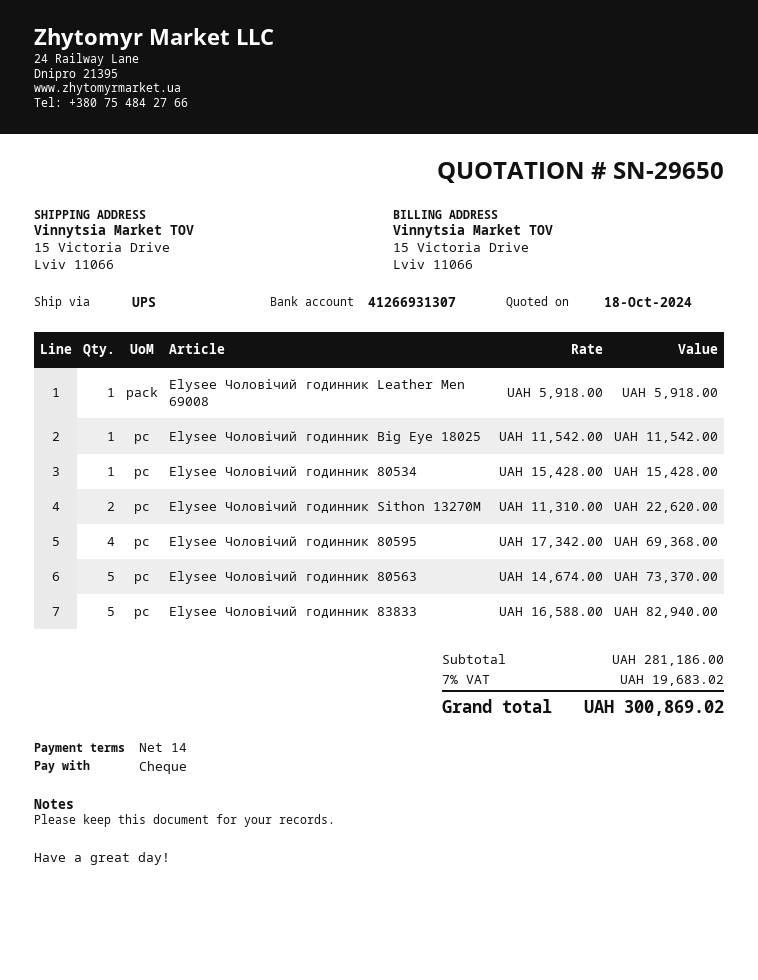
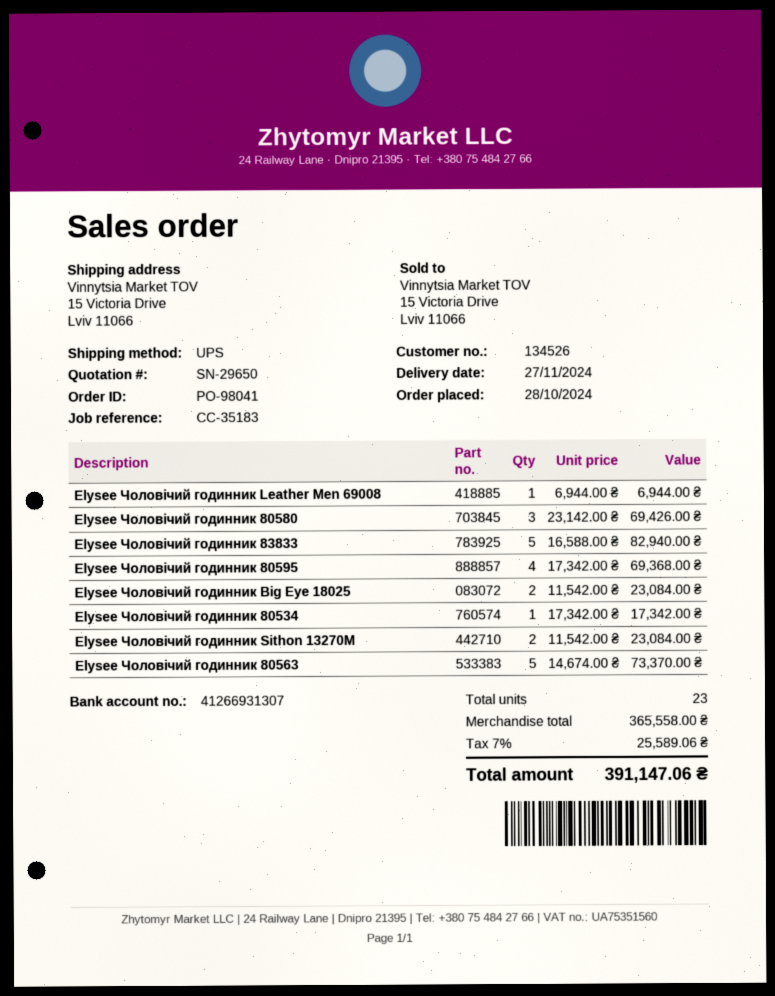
Elysee Чоловічий годинник Leather Men 69008: 1 x 5918.00 = 5918.00 -> 1 x 6944.00 = 6944.00
Elysee Чоловічий годинник Big Eye 18025: 1 x 11542.00 = 11542.00 -> 2 x 11542.00 = 23084.00
Elysee Чоловічий годинник 80534: 1 x 15428.00 = 15428.00 -> 1 x 17342.00 = 17342.00
Elysee Чоловічий годинник Sithon 13270M: 2 x 11310.00 = 22620.00 -> 2 x 11542.00 = 23084.00
Elysee Чоловічий годинник 80580: none -> 3 x 23142.00 = 69426.00
subtotal: 281186.00 -> 365558.00
tax: 7% = 19683.02 -> 7% = 25589.06
total: 300869.02 -> 391147.06

